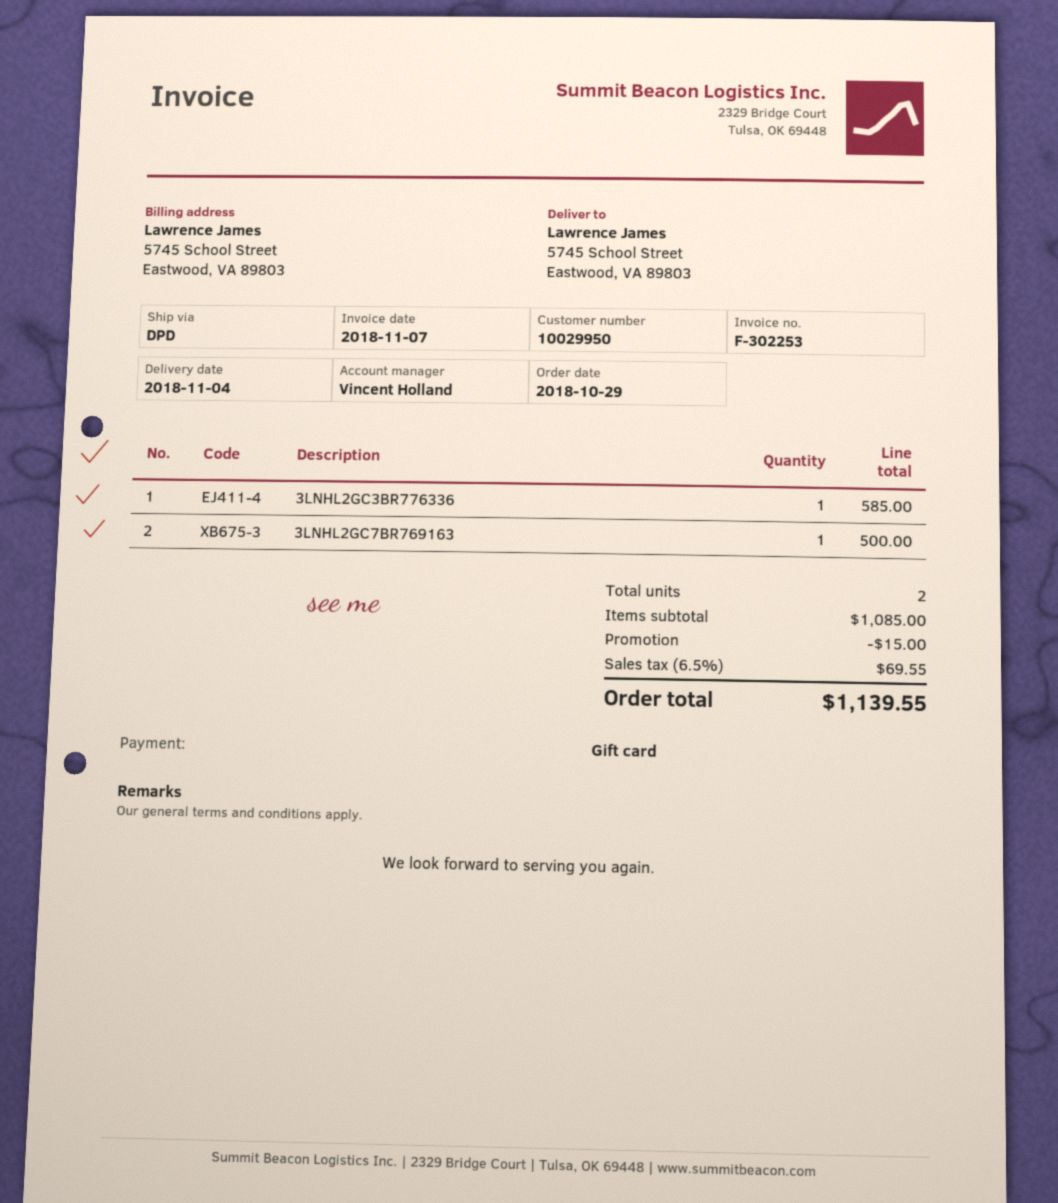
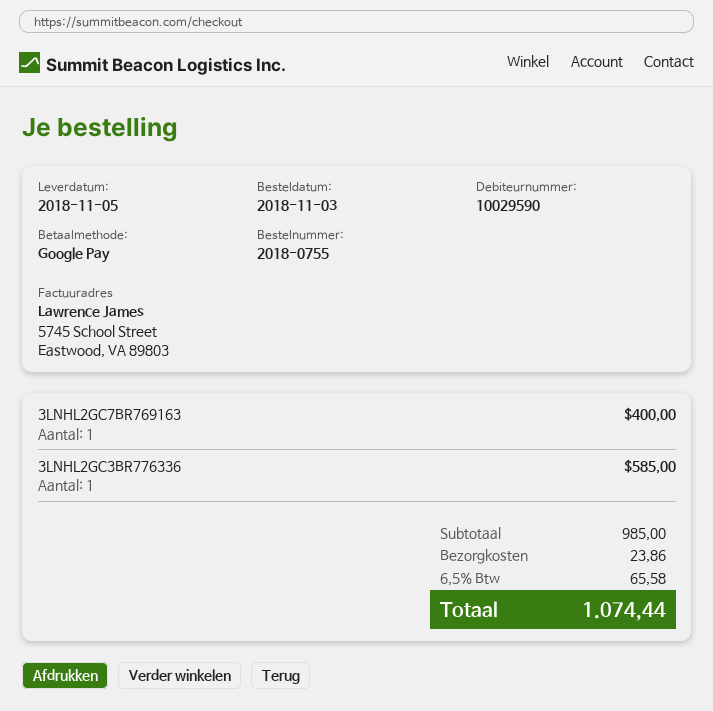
order date: 2018-10-29 -> 2018-11-03
delivery date: 2018-11-04 -> 2018-11-05
customer number: 10029950 -> 10029590
payment method: gift card -> Google Pay
3LNHL2GC7BR769163: 1 for 500.00 -> 1 for 400.00
subtotal: 1085.00 -> 985.00
discount: 15.00 -> none
shipping: none -> 23.86
tax: 6.5% = 69.55 -> 6.5% = 65.58
total: 1139.55 -> 1074.44

